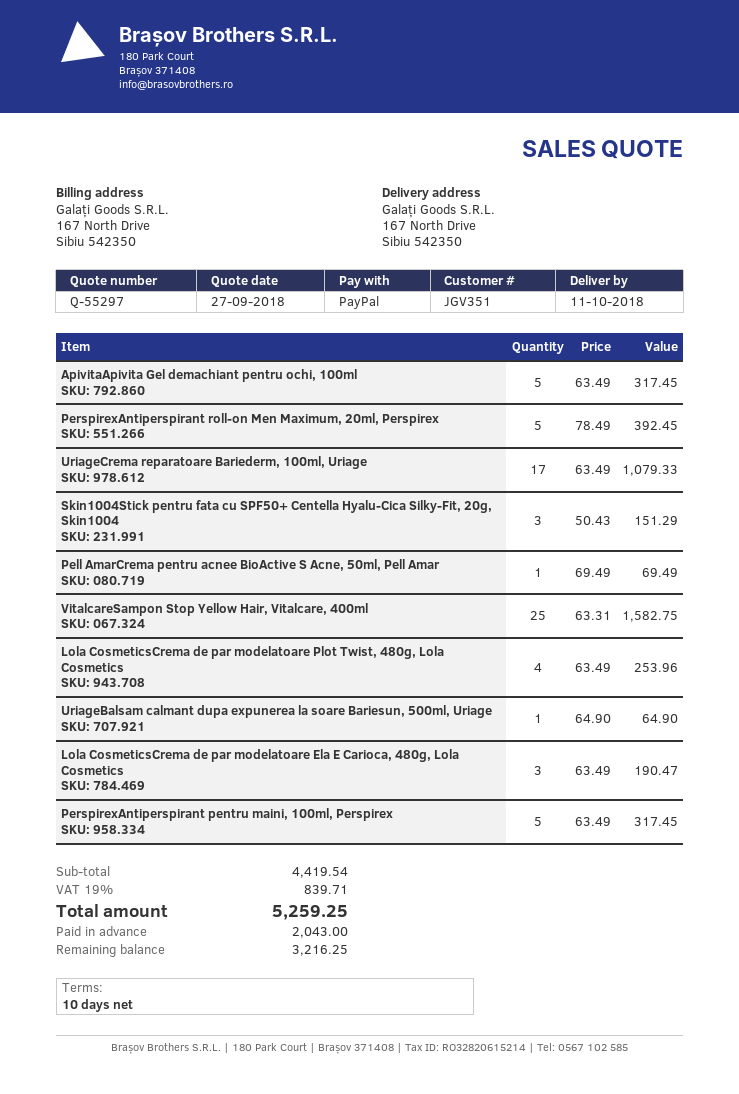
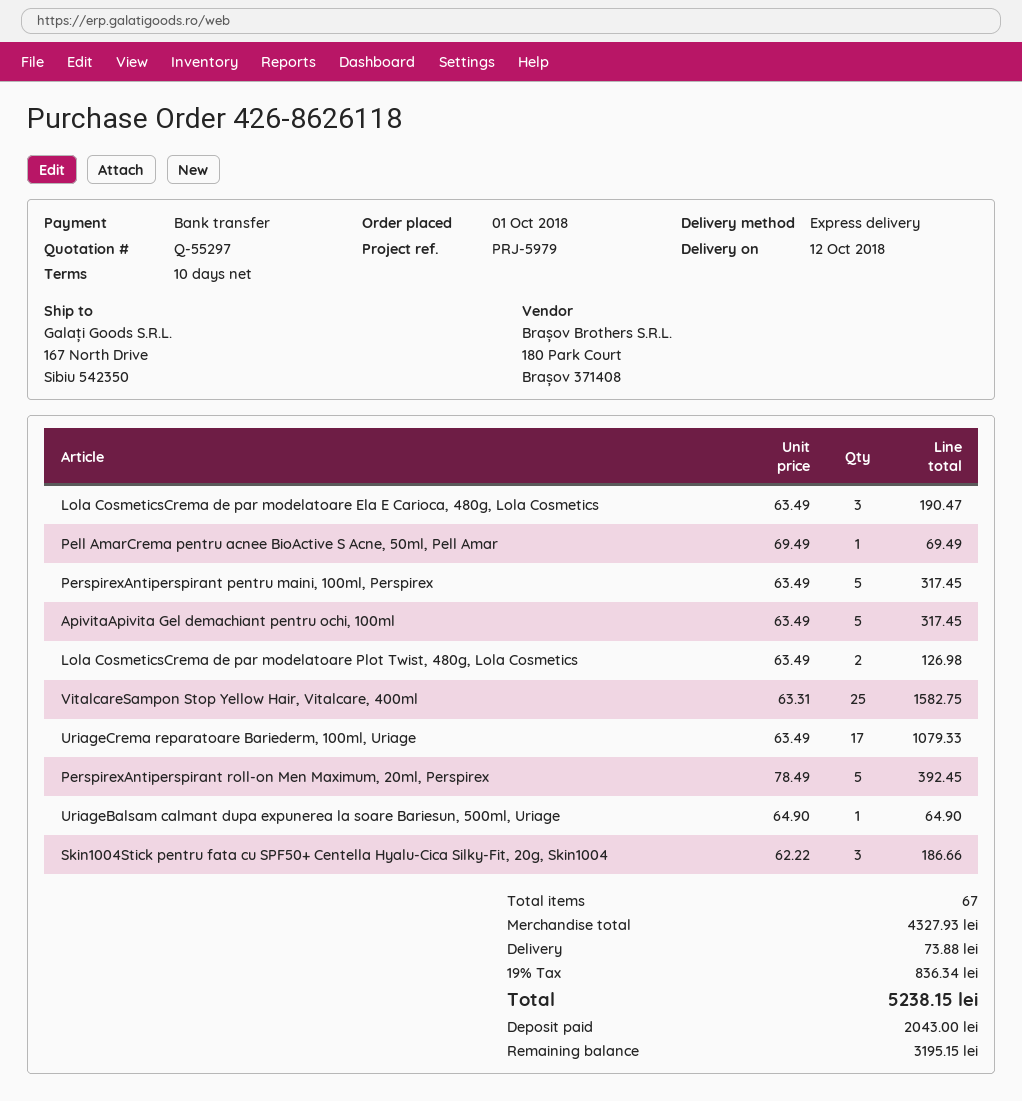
delivery date: 2018-10-11 -> 2018-10-12
payment method: PayPal -> bank transfer
Skin1004Stick pentru fata cu SPF50+ Centella Hyalu-Cica Silky-Fit, 20g, Skin1004: 3 x 50.43 = 151.29 -> 3 x 62.22 = 186.66
Lola CosmeticsCrema de par modelatoare Plot Twist, 480g, Lola Cosmetics: 4 x 63.49 = 253.96 -> 2 x 63.49 = 126.98
subtotal: 4419.54 -> 4327.93
shipping: none -> 73.88
tax: 19% = 839.71 -> 19% = 836.34
total: 5259.25 -> 5238.15
balance: 3216.25 -> 3195.15

